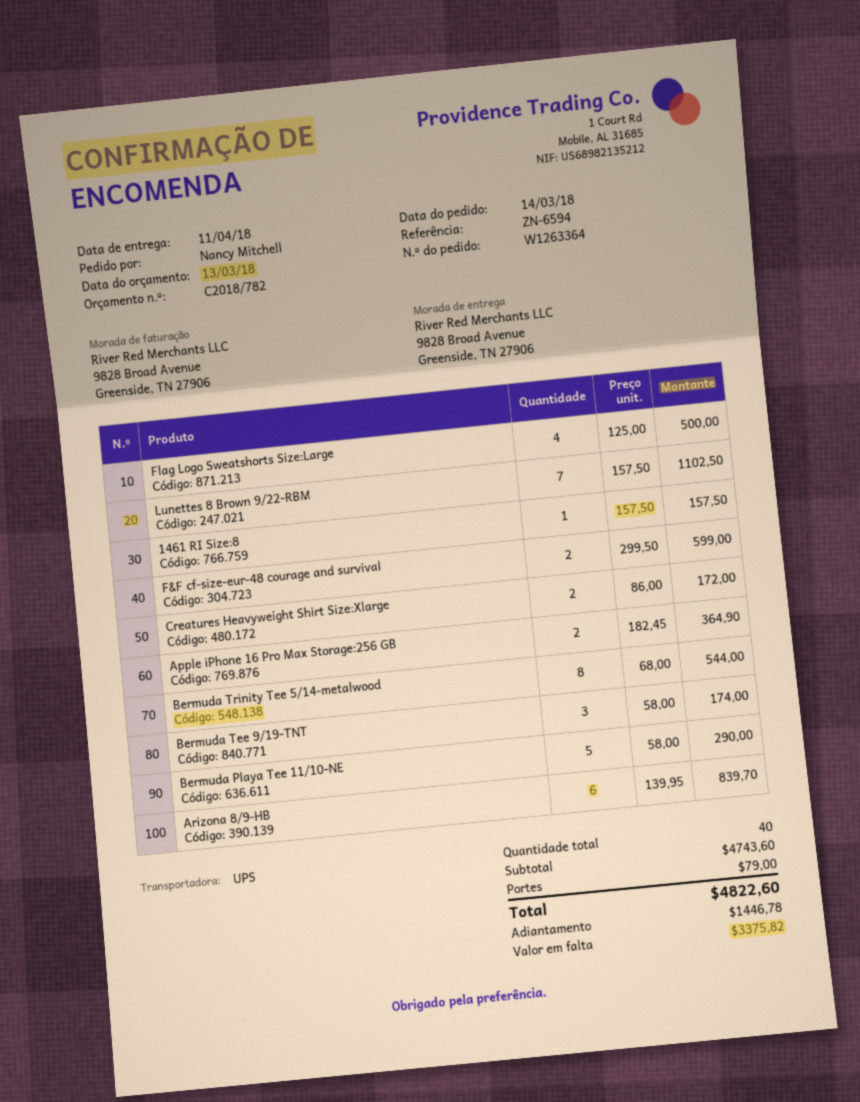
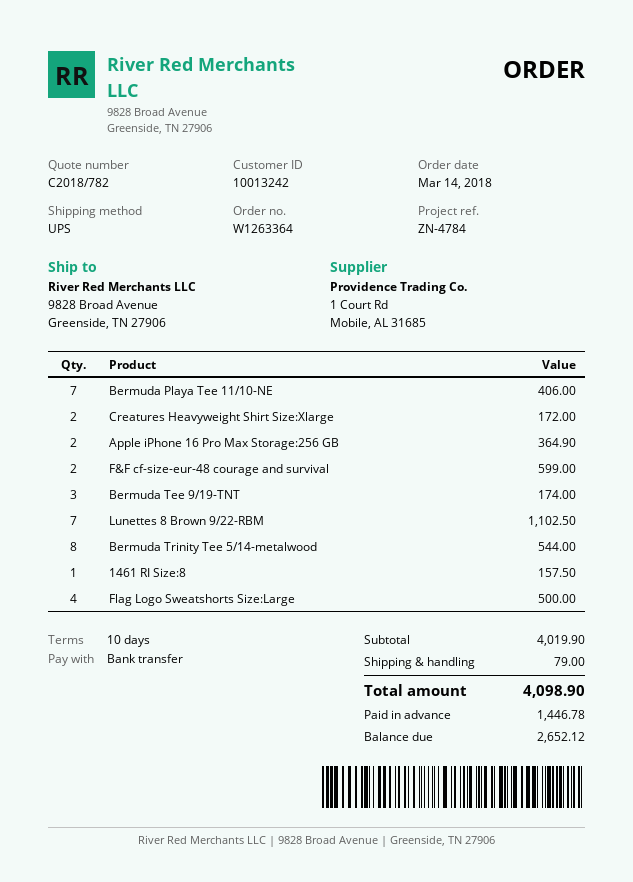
reference: ZN-6594 -> ZN-4784
Bermuda Playa Tee 11/10-NE: 5 for 290.00 -> 7 for 406.00
Arizona 8/9-HB: 6 for 839.70 -> none
subtotal: 4743.60 -> 4019.90
total: 4822.60 -> 4098.90
balance: 3375.82 -> 2652.12

